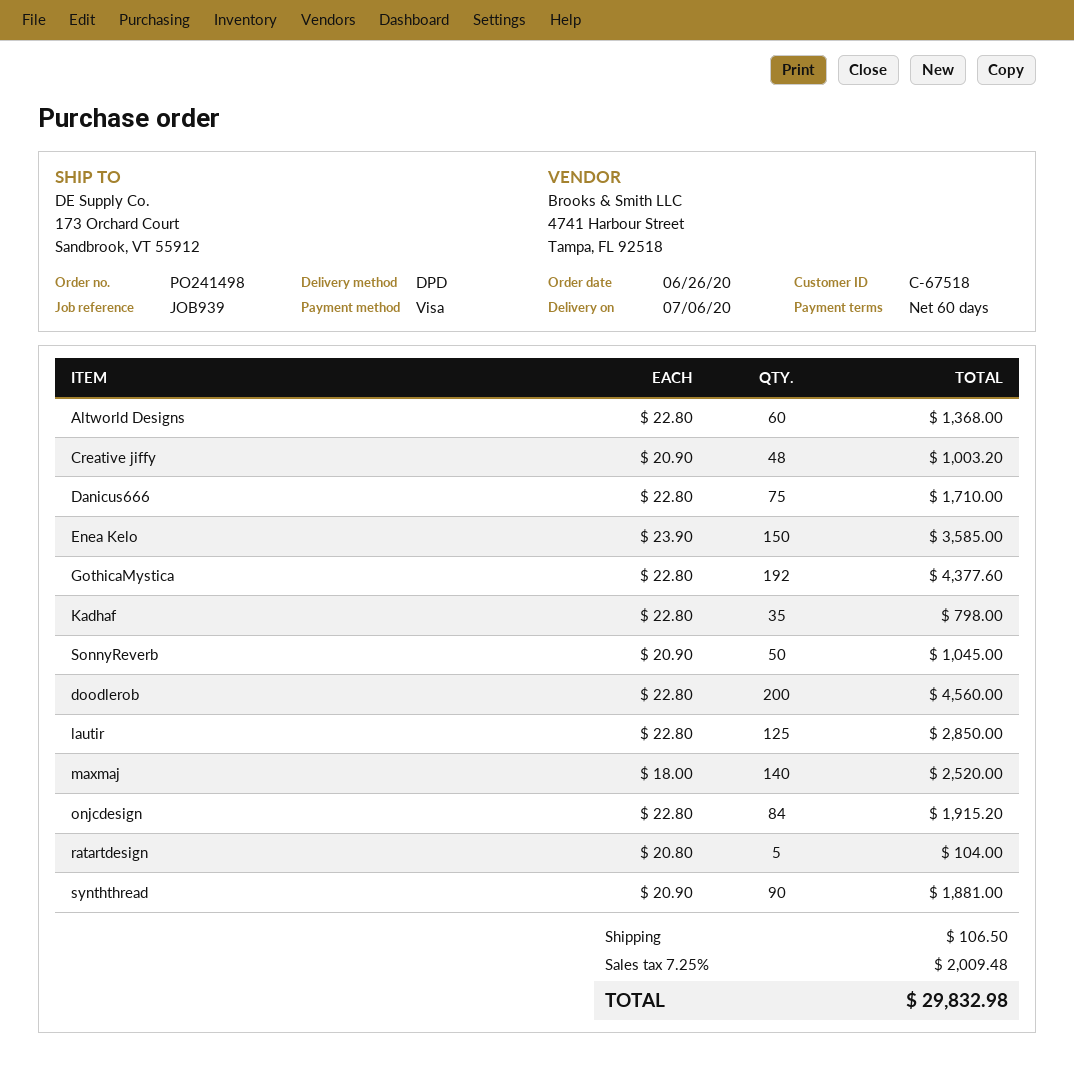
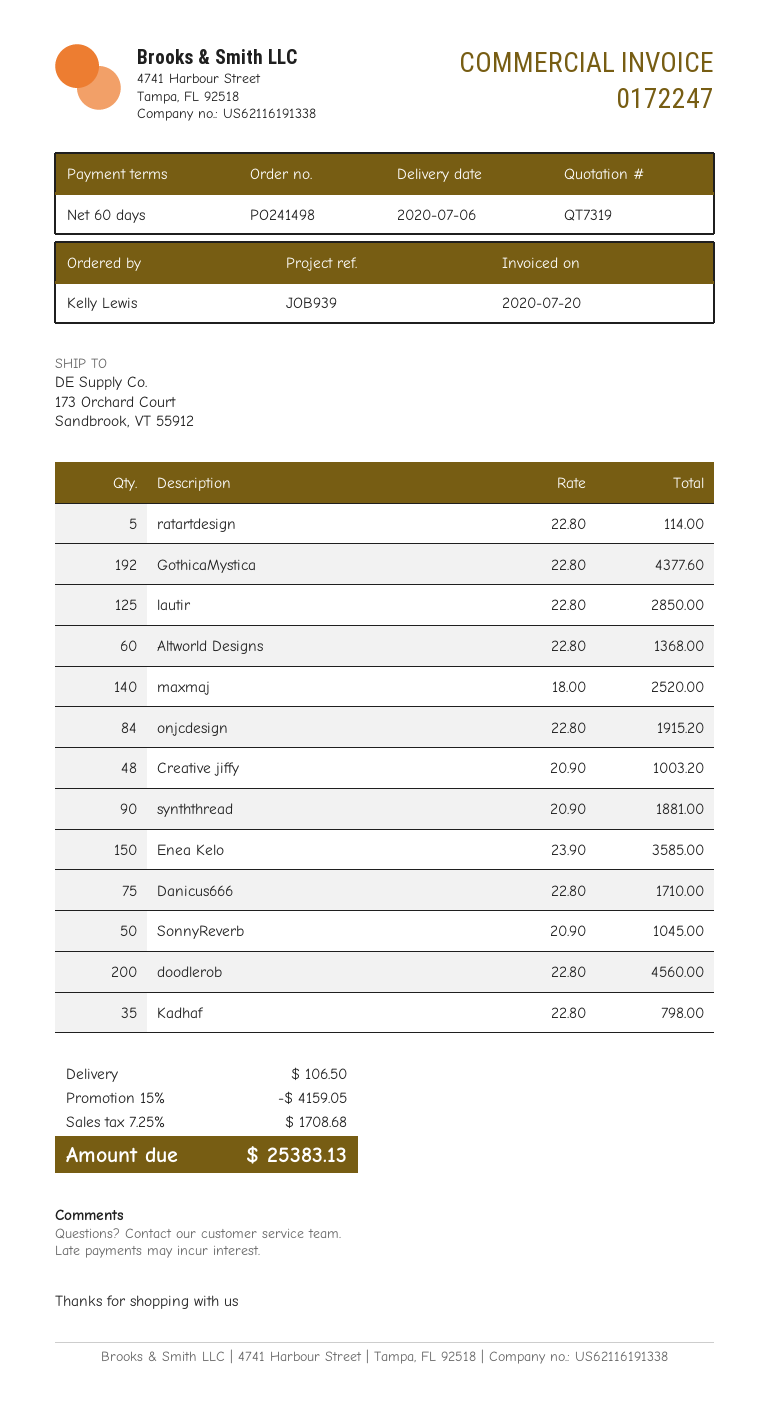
ratartdesign: 5 x 20.80 = 104.00 -> 5 x 22.80 = 114.00
discount: none -> 15% = 4159.05
tax: 7.25% = 2009.48 -> 7.25% = 1708.68
total: 29832.98 -> 25383.13

